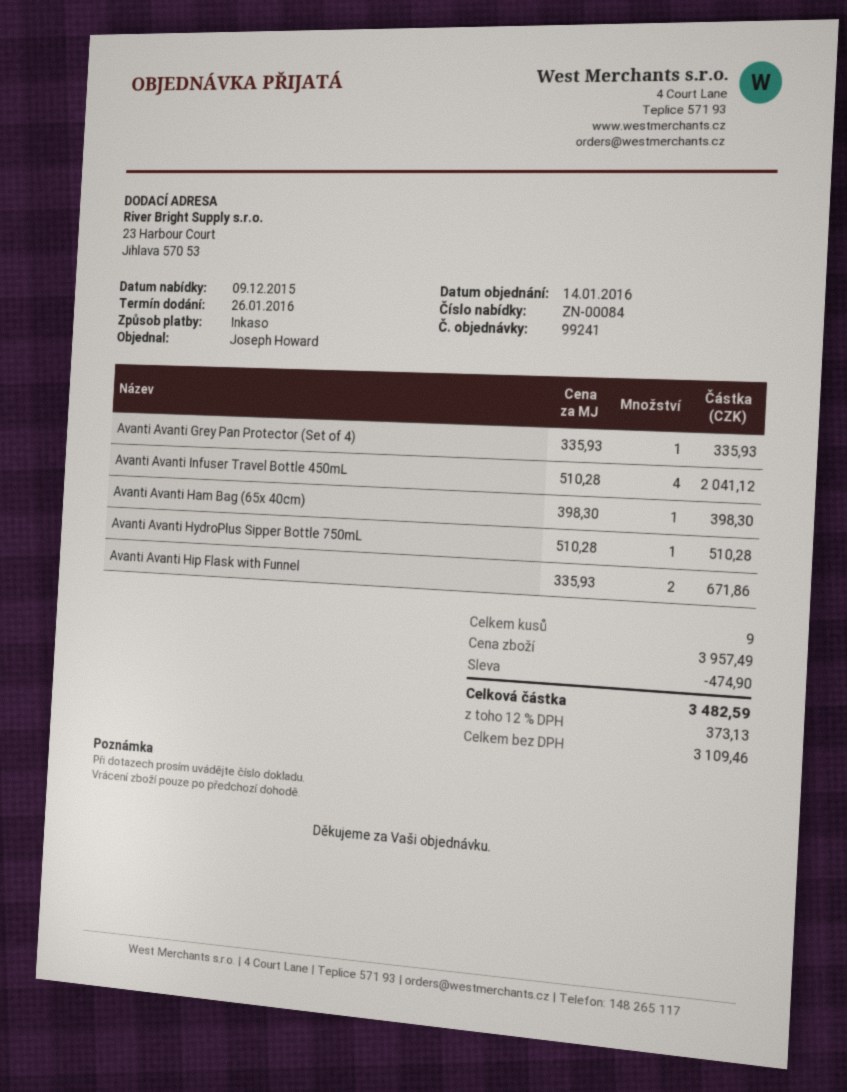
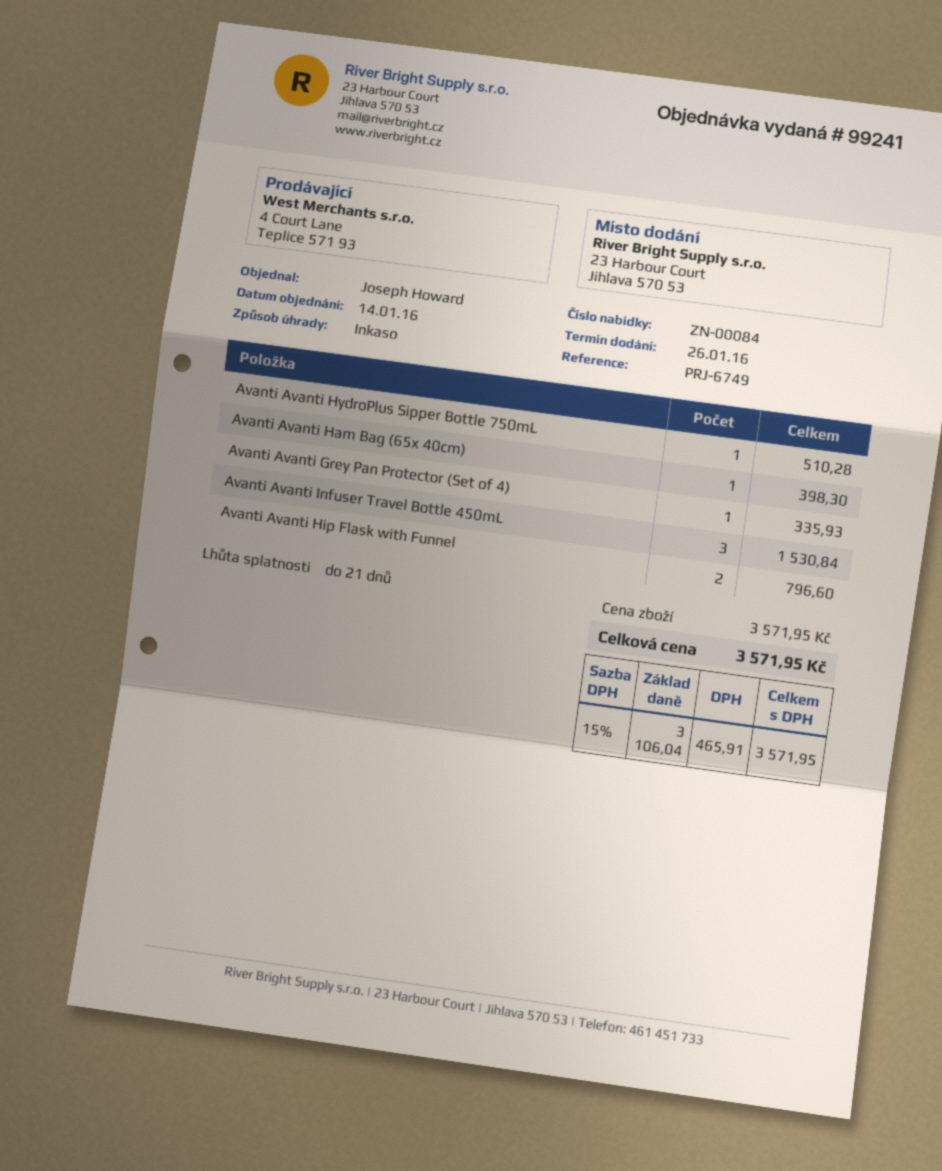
Avanti Avanti Infuser Travel Bottle 450mL: 4 for 2041.12 -> 3 for 1530.84
Avanti Avanti Hip Flask with Funnel: 2 for 671.86 -> 2 for 796.60
subtotal: 3957.49 -> 3571.95
discount: 474.90 -> none
net: 3109.46 -> 3106.04
tax: 12% = 373.13 -> 15% = 465.91
total: 3482.59 -> 3571.95

